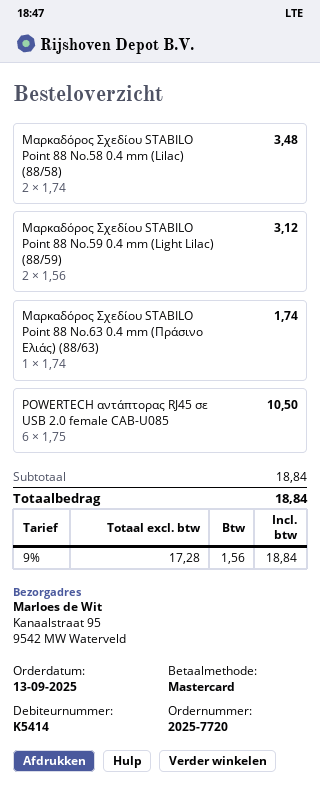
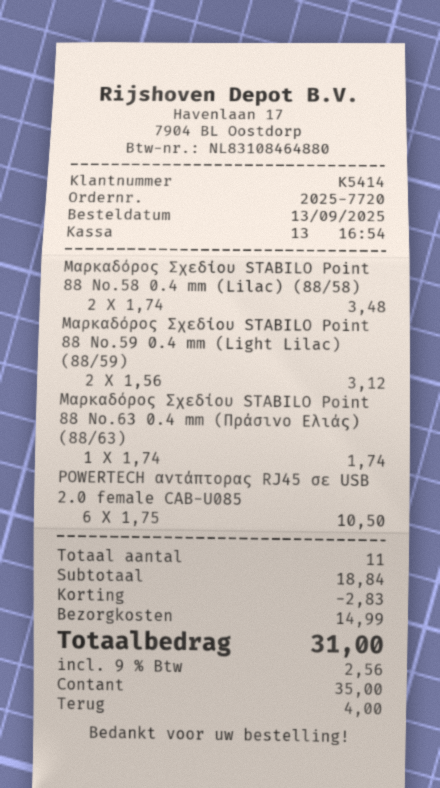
payment method: Mastercard -> cash
discount: none -> 2.83
shipping: none -> 14.99
tax: 9% = 1.56 -> 9% = 2.56
total: 18.84 -> 31.00

